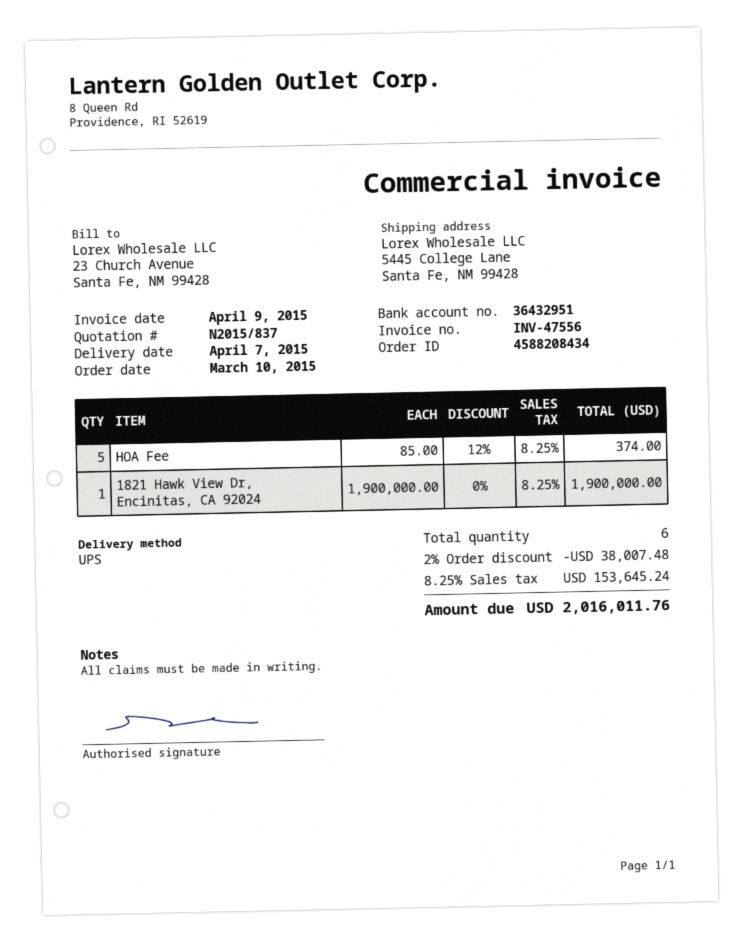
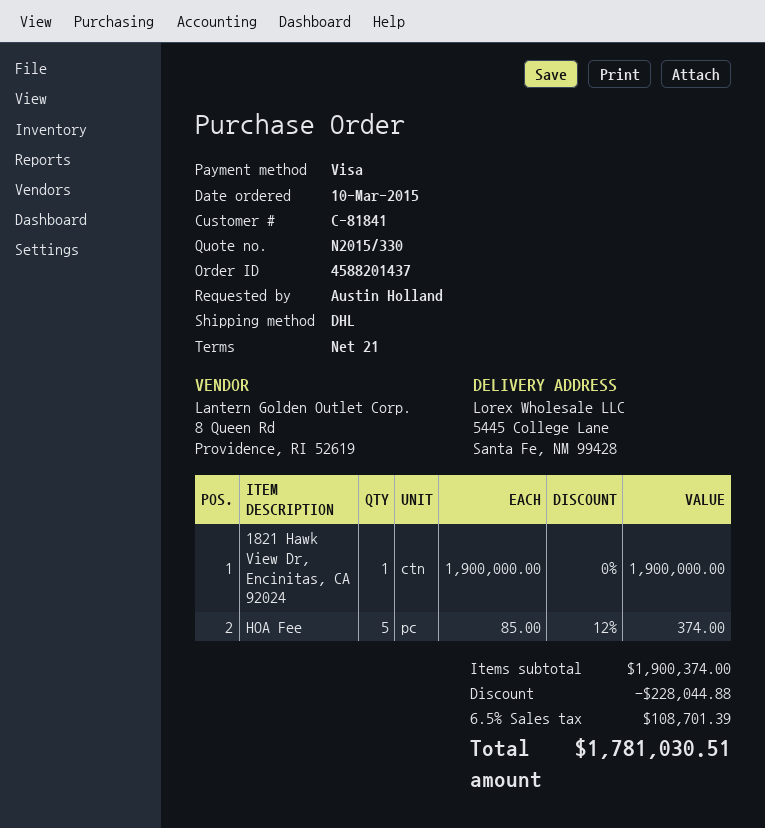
quote number: N2015/837 -> N2015/330
order number: 4588208434 -> 4588201437
shipping method: UPS -> DHL
discount: 38007.48 -> 228044.88
tax: 8.25% = 153645.24 -> 6.5% = 108701.39
total: 2016011.76 -> 1781030.51

